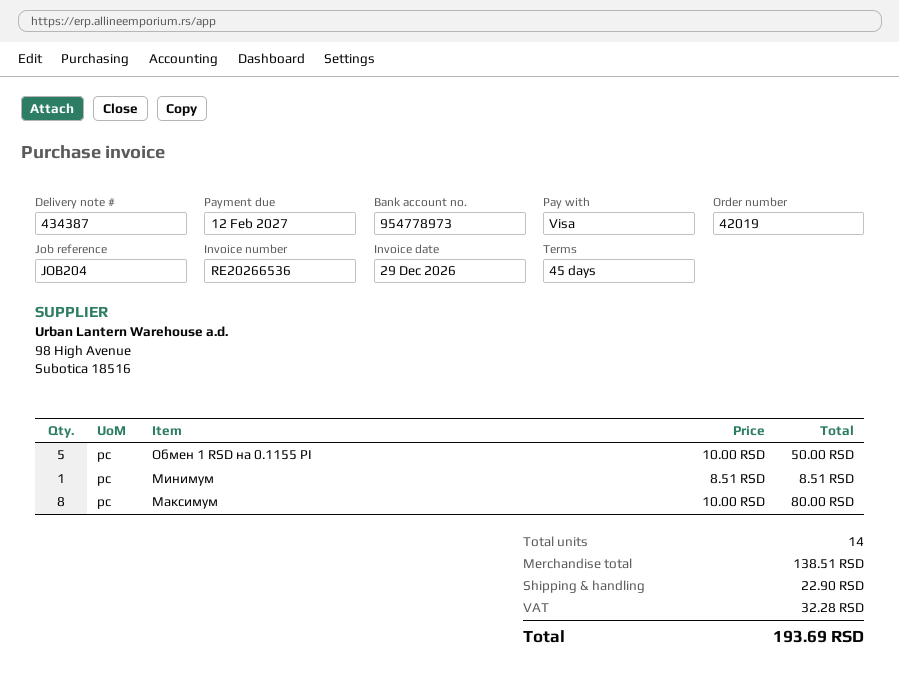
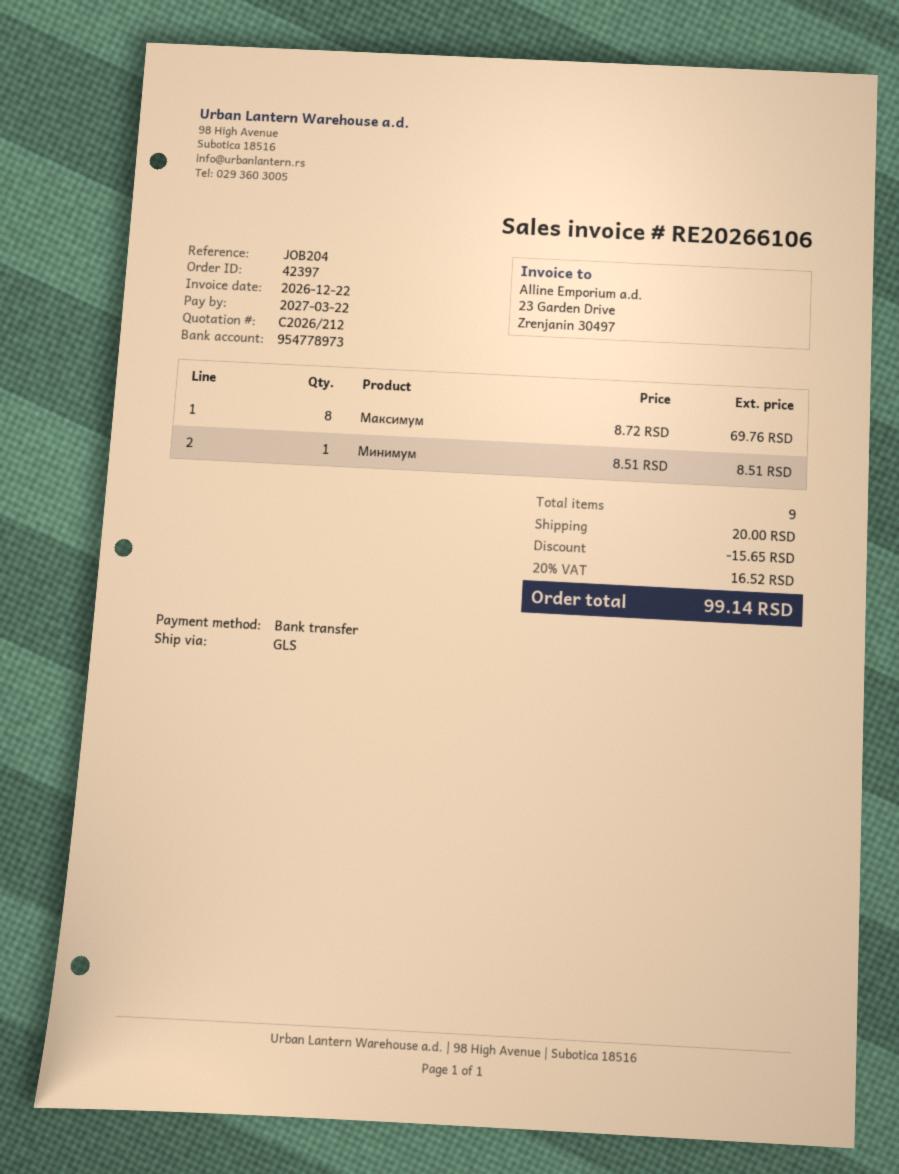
order number: 42019 -> 42397
invoice number: RE20266536 -> RE20266106
invoice date: 2026-12-29 -> 2026-12-22
due date: 2027-02-12 -> 2027-03-22
payment method: Visa -> bank transfer
Обмен 1 RSD на 0.1155 PI: 5 x 10.00 = 50.00 -> none
Максимум: 8 x 10.00 = 80.00 -> 8 x 8.72 = 69.76
total quantity: 14 -> 9
discount: none -> 15.65
shipping: 22.90 -> 20.00
tax: 32.28 -> 16.52
total: 193.69 -> 99.14

